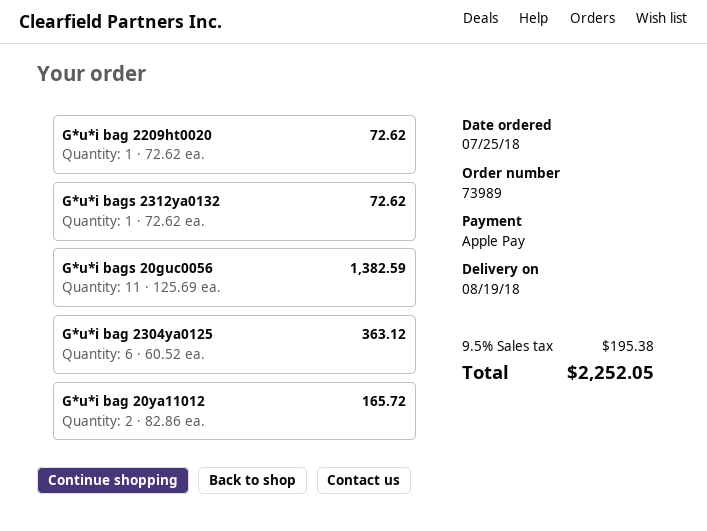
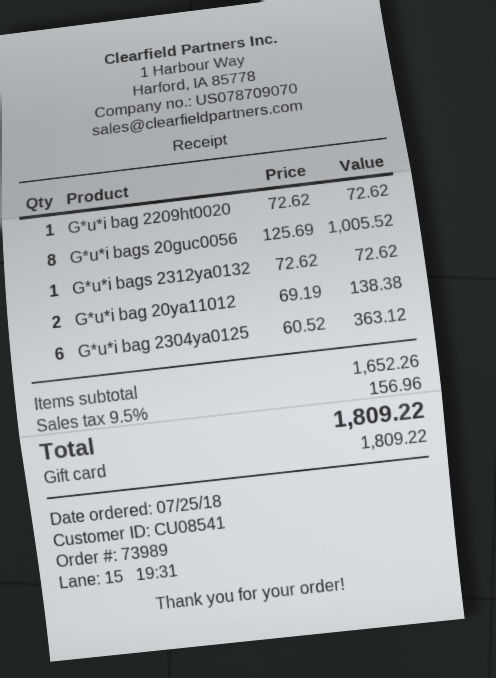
payment method: Apple Pay -> gift card
G*u*i bags 20guc0056: 11 x 125.69 = 1382.59 -> 8 x 125.69 = 1005.52
G*u*i bag 20ya11012: 2 x 82.86 = 165.72 -> 2 x 69.19 = 138.38
tax: 9.5% = 195.38 -> 9.5% = 156.96
total: 2252.05 -> 1809.22

